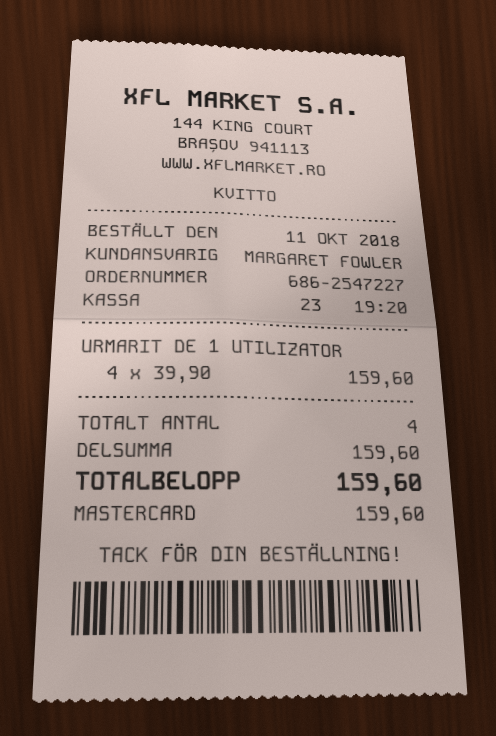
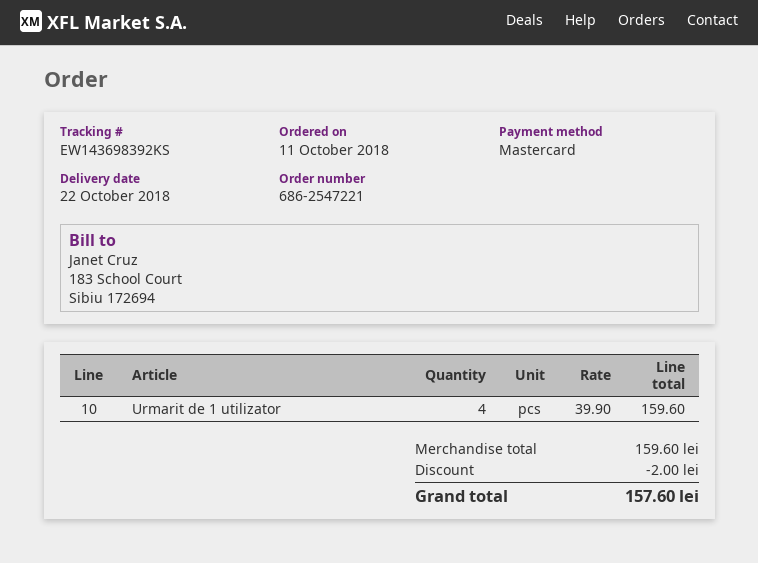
order number: 686-2547227 -> 686-2547221
discount: none -> 2.00
total: 159.60 -> 157.60

